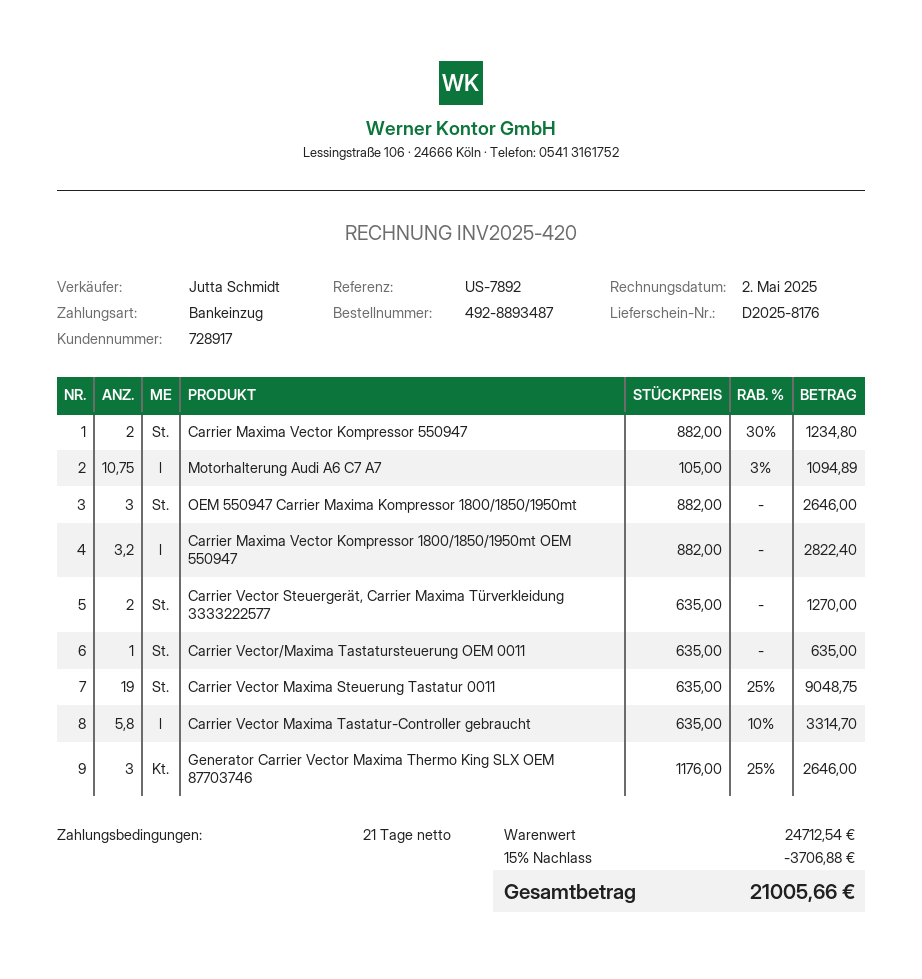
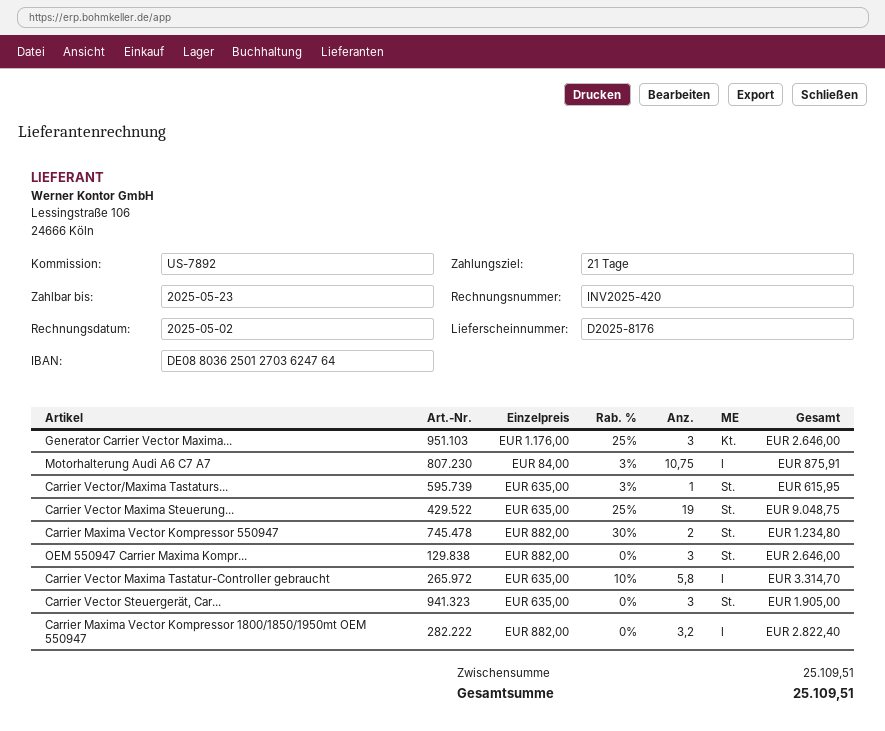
Motorhalterung Audi A6 C7 A7: 10.75 x 105.00 - 3% = 1094.89 -> 10.75 x 84.00 - 3% = 875.91
Carrier Vector Steuergerät, Carrier Maxima Türverkleidung 3333222577: 2 x 635.00 = 1270.00 -> 3 x 635.00 = 1905.00
Carrier Vector/Maxima Tastatursteuerung OEM 0011: 1 x 635.00 = 635.00 -> 1 x 635.00 - 3% = 615.95
subtotal: 24712.54 -> 25109.51
discount: 15% = 3706.88 -> none
total: 21005.66 -> 25109.51

